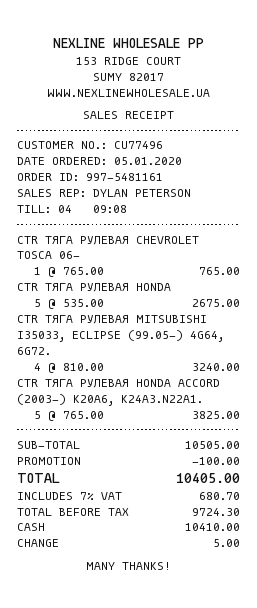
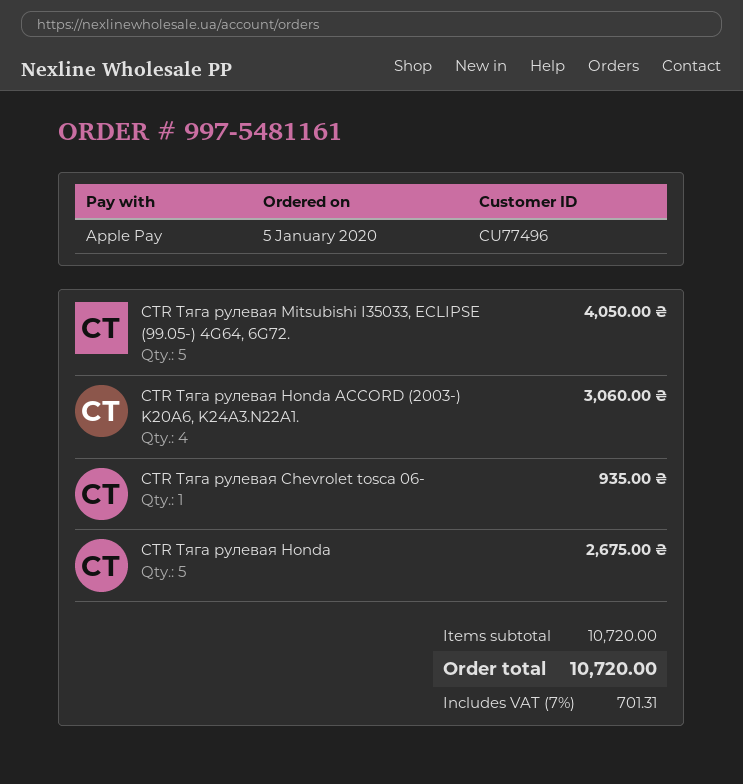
payment method: cash -> Apple Pay
CTR ТЯГА РУЛЕВАЯ CHEVROLET TOSCA 06-: 1 for 765.00 -> 1 for 935.00
CTR ТЯГА РУЛЕВАЯ MITSUBISHI I35033, ECLIPSE (99.05-) 4G64, 6G72.: 4 for 3240.00 -> 5 for 4050.00
CTR ТЯГА РУЛЕВАЯ HONDA ACCORD (2003-) K20A6, K24A3.N22A1.: 5 for 3825.00 -> 4 for 3060.00
subtotal: 10505.00 -> 10720.00
discount: 100.00 -> none
tax: 7% = 680.70 -> 7% = 701.31
total: 10405.00 -> 10720.00

